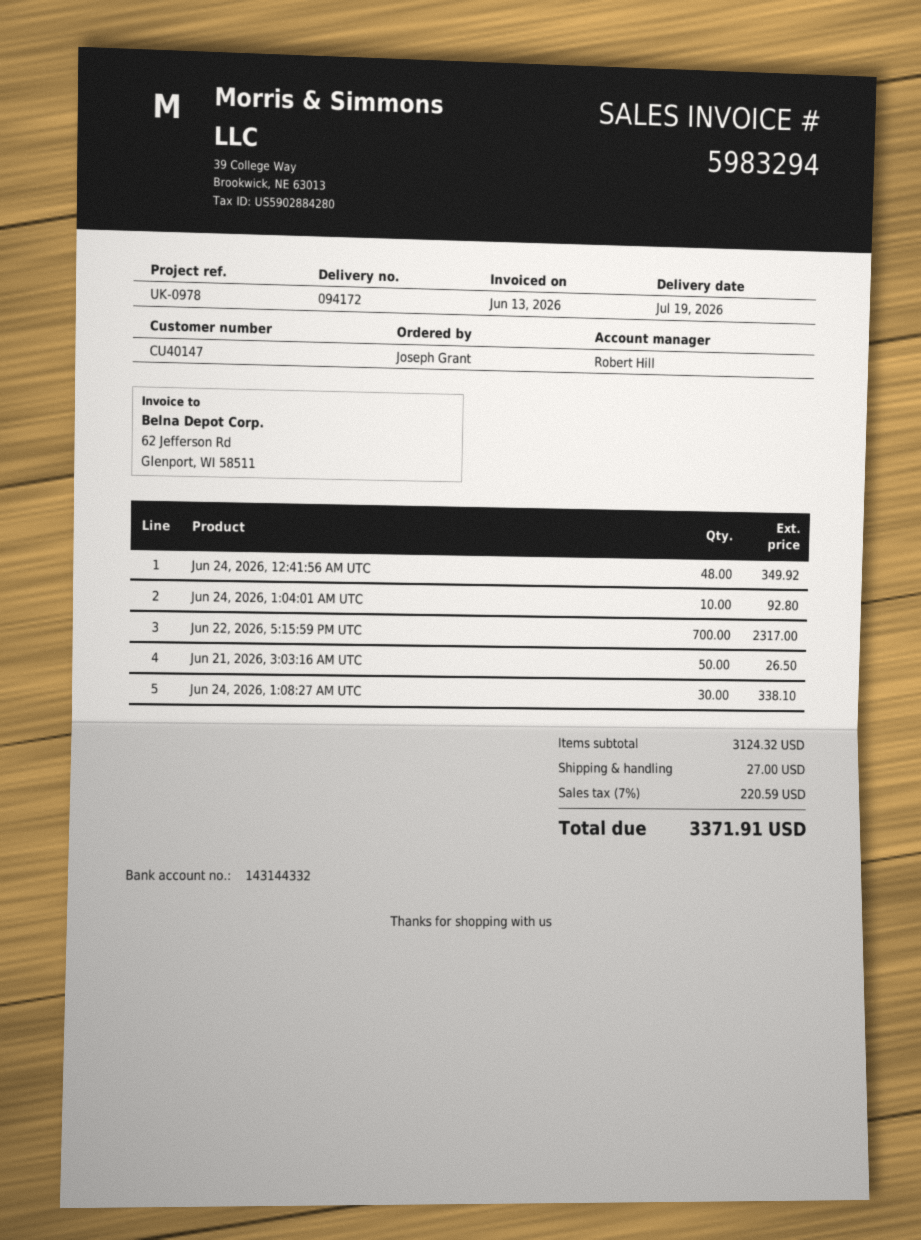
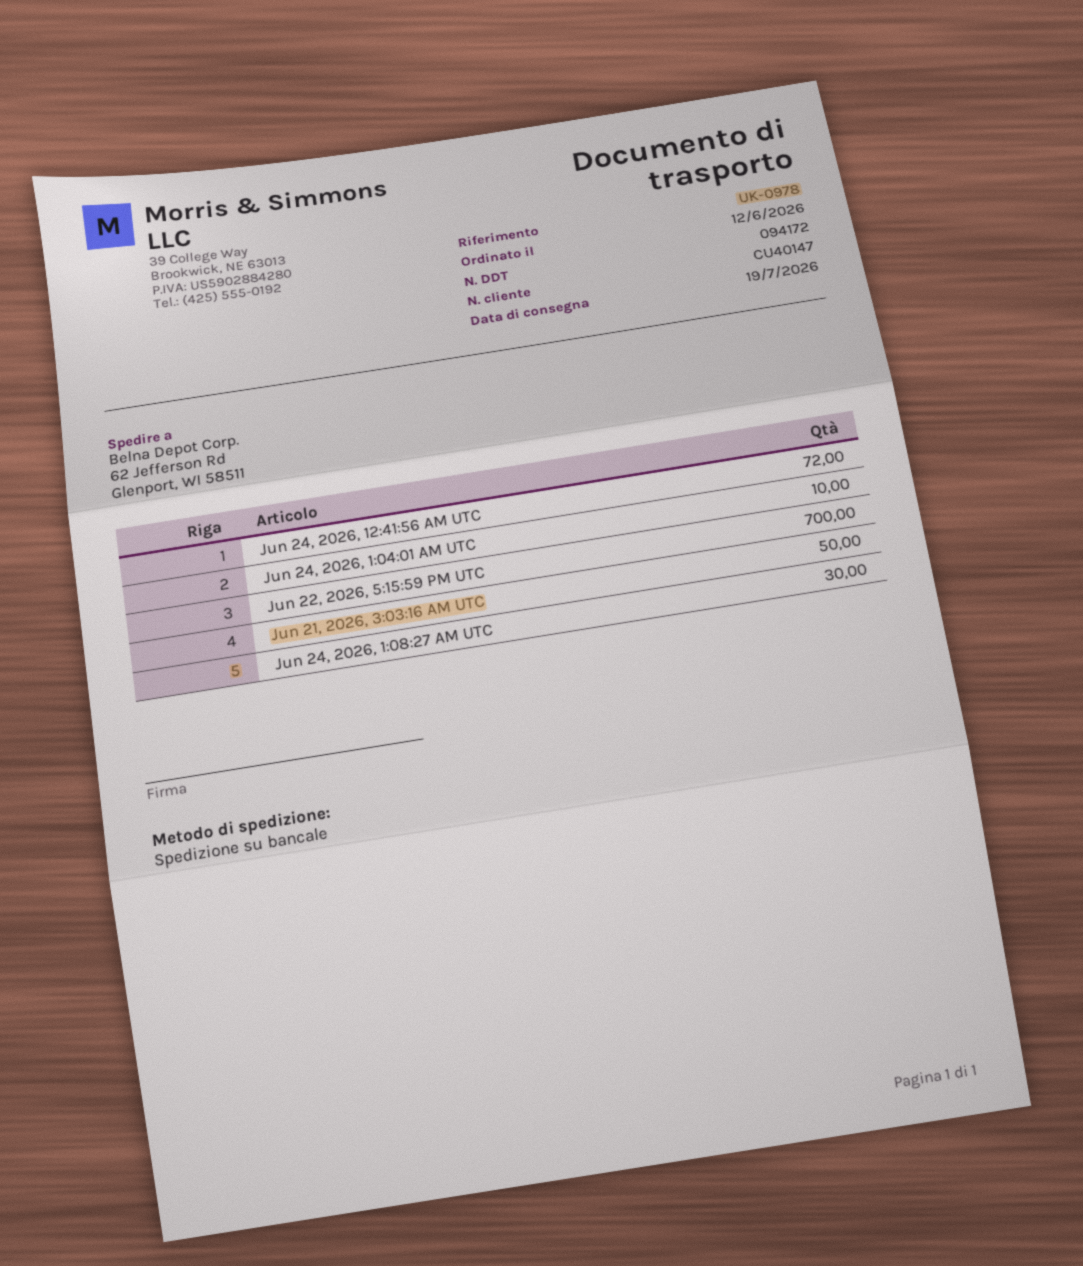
Jun 24, 2026, 12:41:56 AM UTC: 48 -> 72

